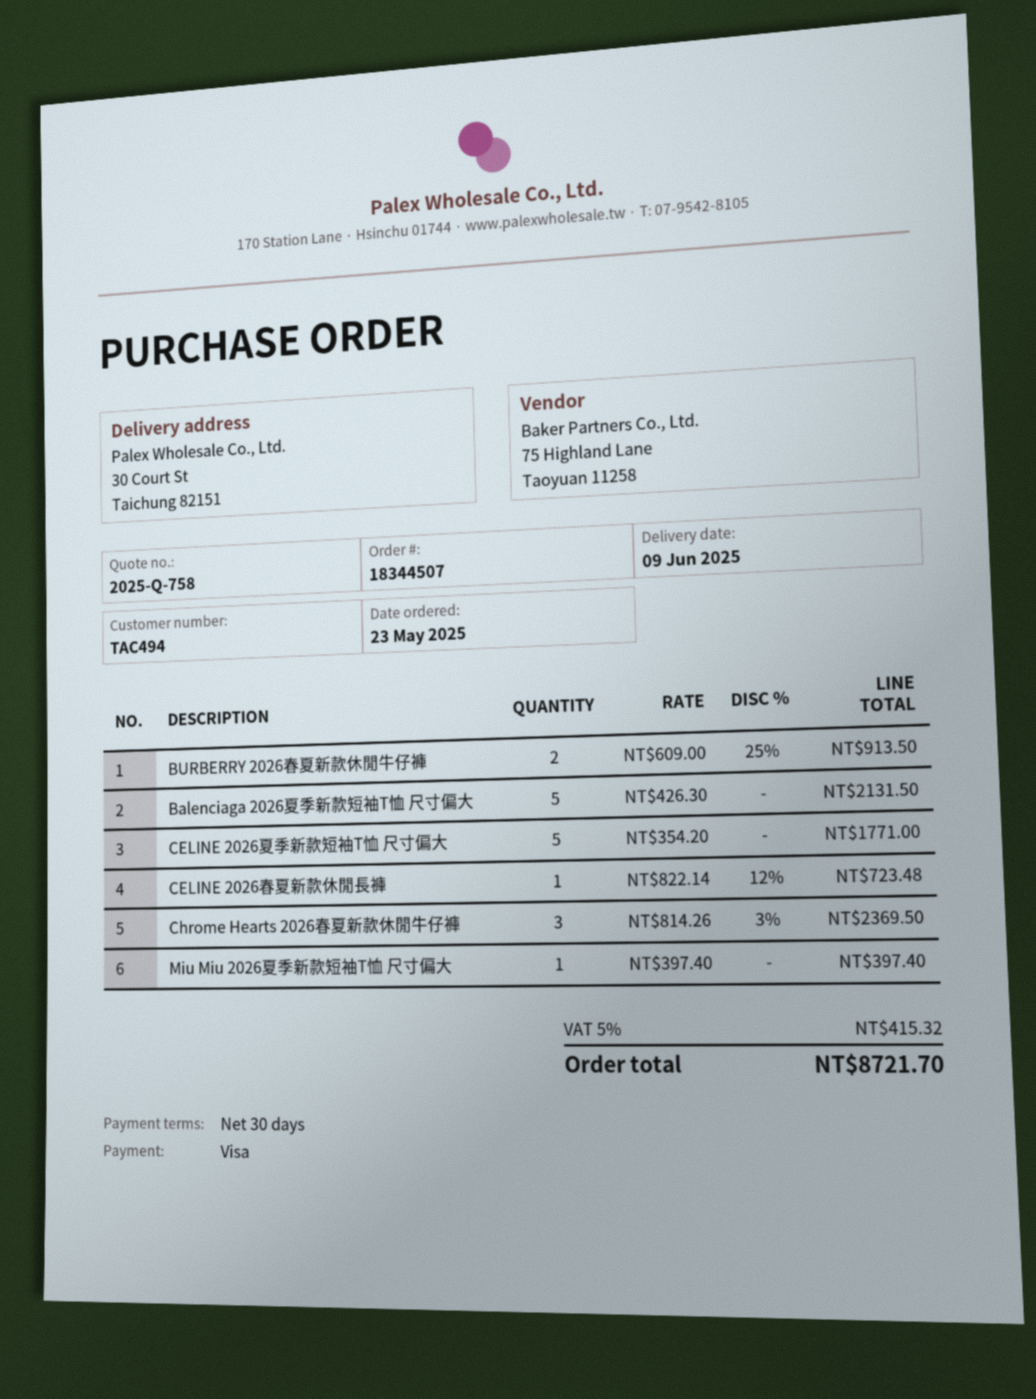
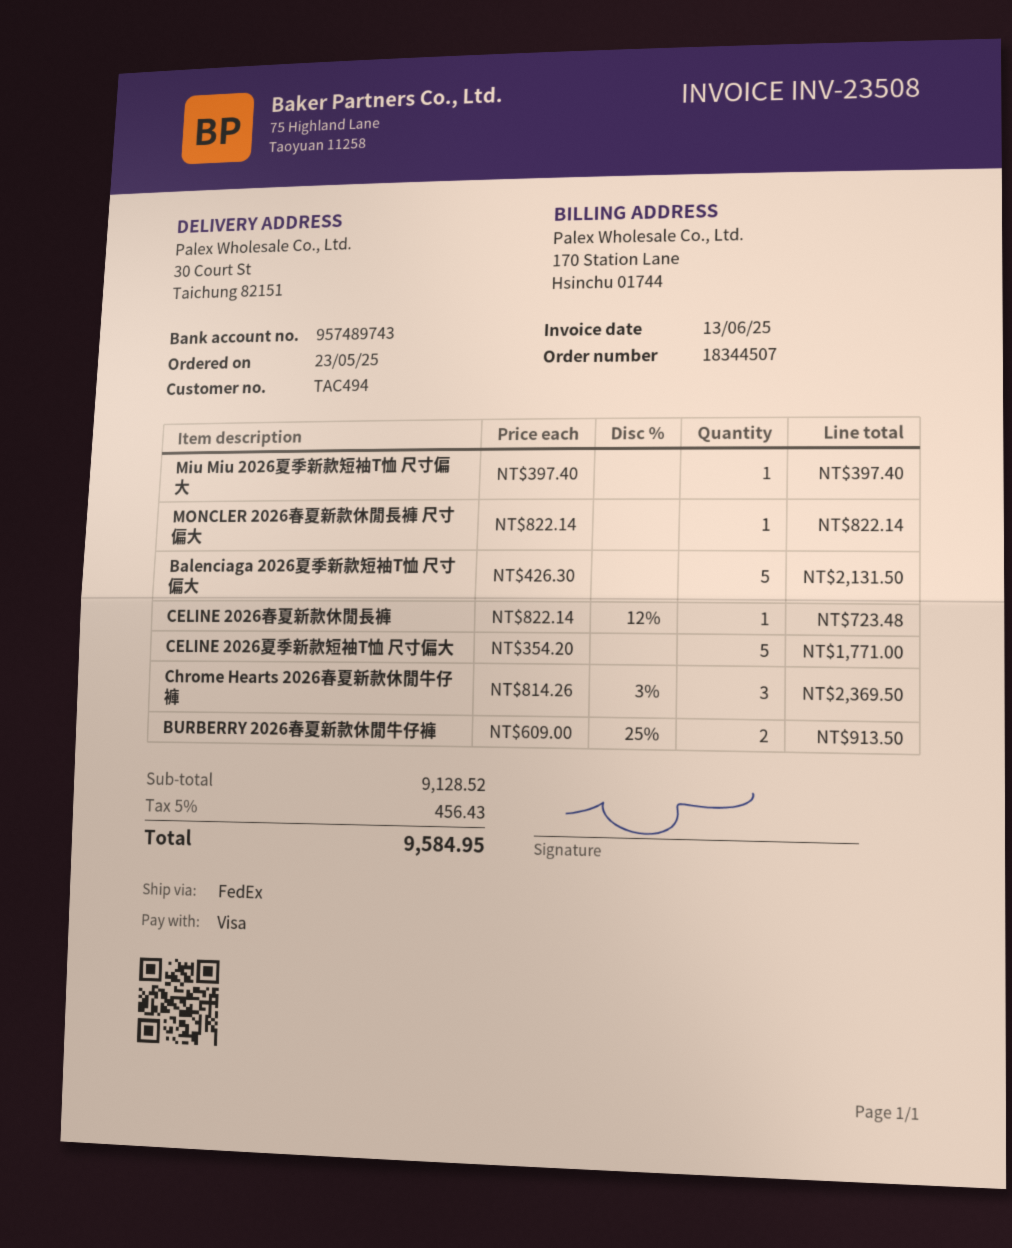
MONCLER 2026春夏新款休閒長褲 尺寸偏大: none -> 1 x 822.14 = 822.14
tax: 5% = 415.32 -> 5% = 456.43
total: 8721.70 -> 9584.95

